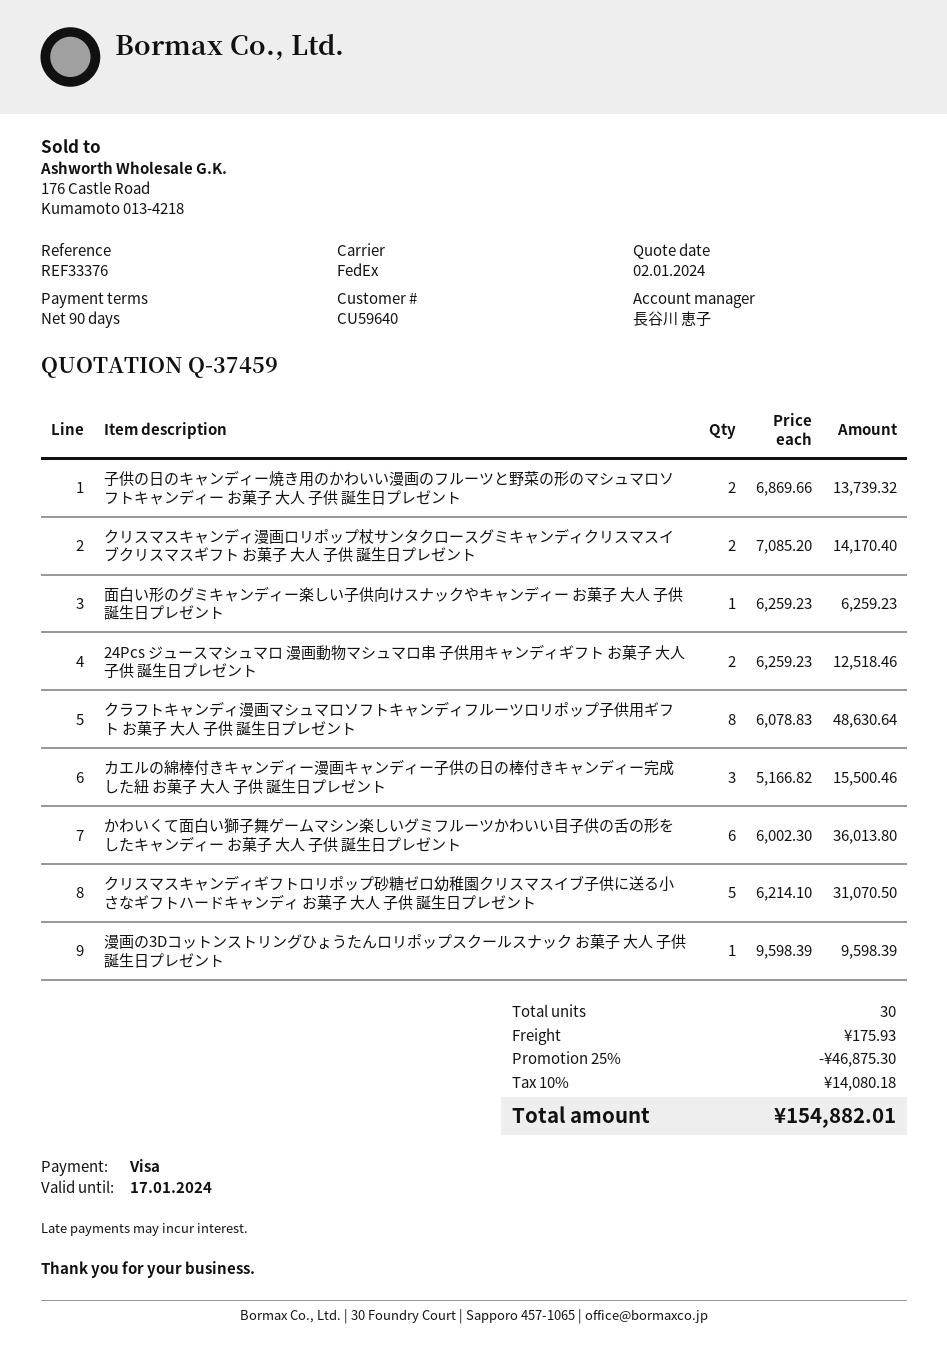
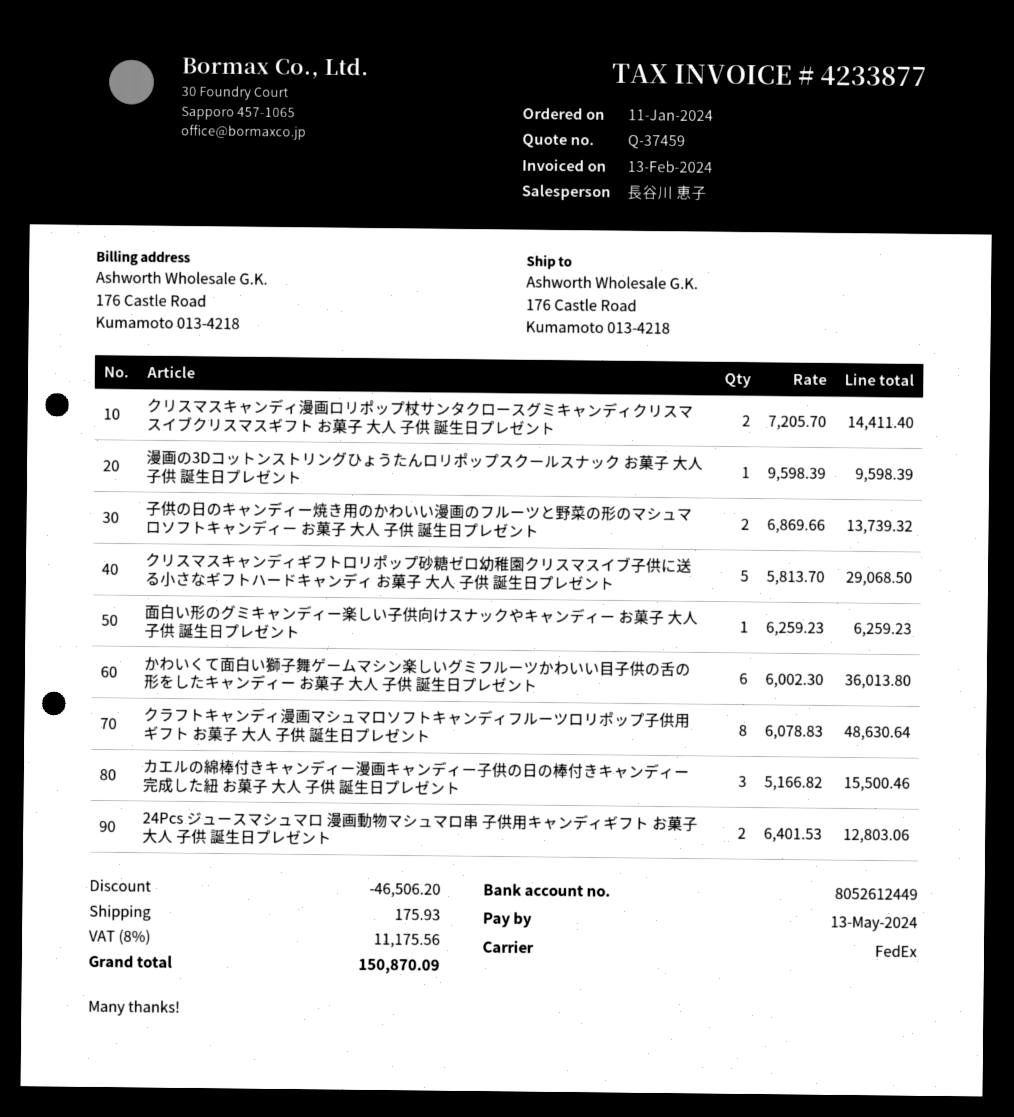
クリスマスキャンディ漫画ロリポップ杖サンタクロースグミキャンディクリスマスイブクリスマスギフト お菓子 大人 子供 誕生日プレゼント: 2 x 7085.20 = 14170.40 -> 2 x 7205.70 = 14411.40
24Pcs ジュースマシュマロ 漫画動物マシュマロ串 子供用キャンディギフト お菓子 大人 子供 誕生日プレゼント: 2 x 6259.23 = 12518.46 -> 2 x 6401.53 = 12803.06
クリスマスキャンディギフトロリポップ砂糖ゼロ幼稚園クリスマスイブ子供に送る小さなギフトハードキャンディ お菓子 大人 子供 誕生日プレゼント: 5 x 6214.10 = 31070.50 -> 5 x 5813.70 = 29068.50
discount: 46875.30 -> 46506.20
tax: 10% = 14080.18 -> 8% = 11175.56
total: 154882.01 -> 150870.09

